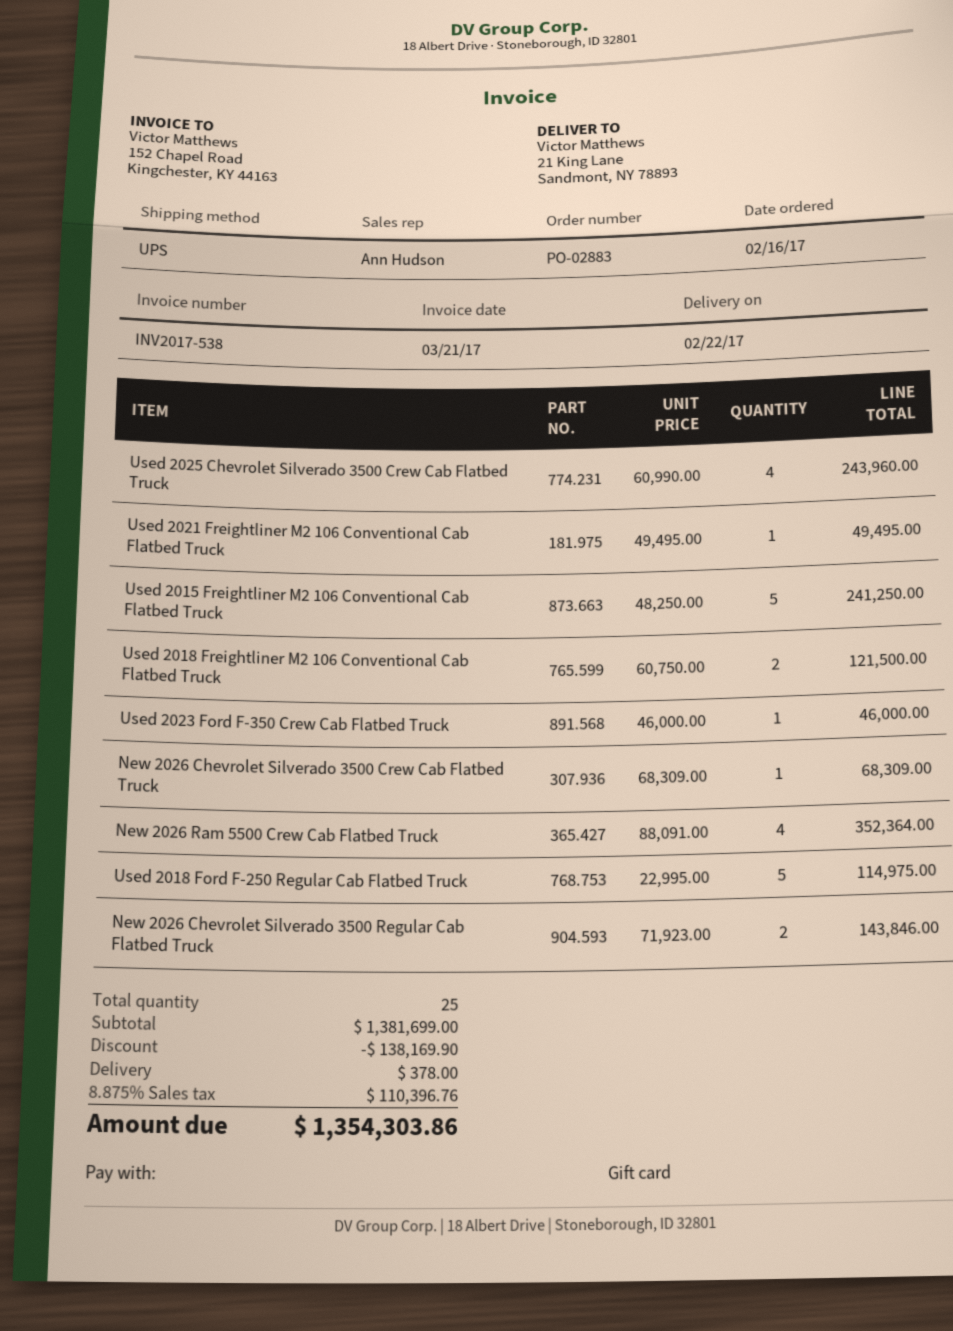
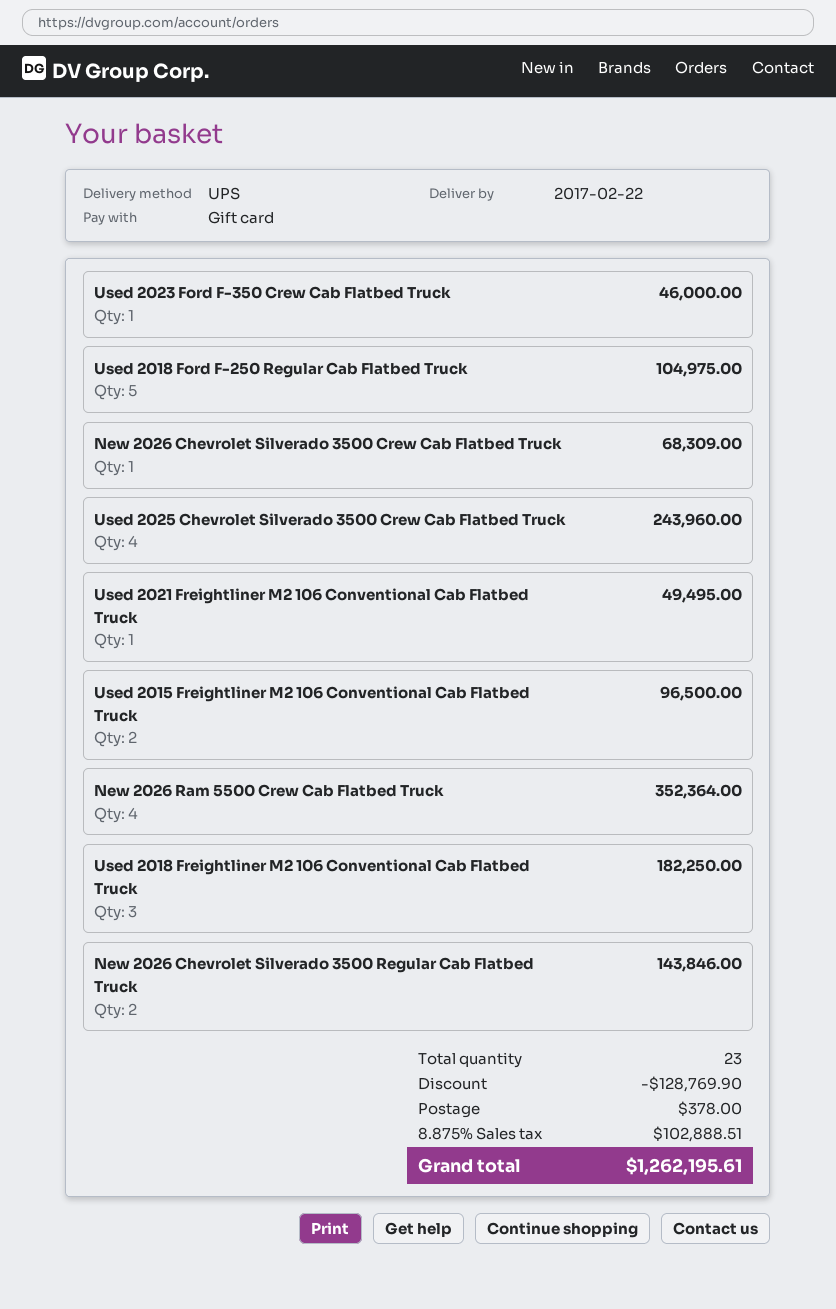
Used 2015 Freightliner M2 106 Conventional Cab Flatbed Truck: 5 for 241250.00 -> 2 for 96500.00
Used 2018 Freightliner M2 106 Conventional Cab Flatbed Truck: 2 for 121500.00 -> 3 for 182250.00
Used 2018 Ford F-250 Regular Cab Flatbed Truck: 5 for 114975.00 -> 5 for 104975.00
total quantity: 25 -> 23
discount: 138169.90 -> 128769.90
tax: 8.875% = 110396.76 -> 8.875% = 102888.51
total: 1354303.86 -> 1262195.61

